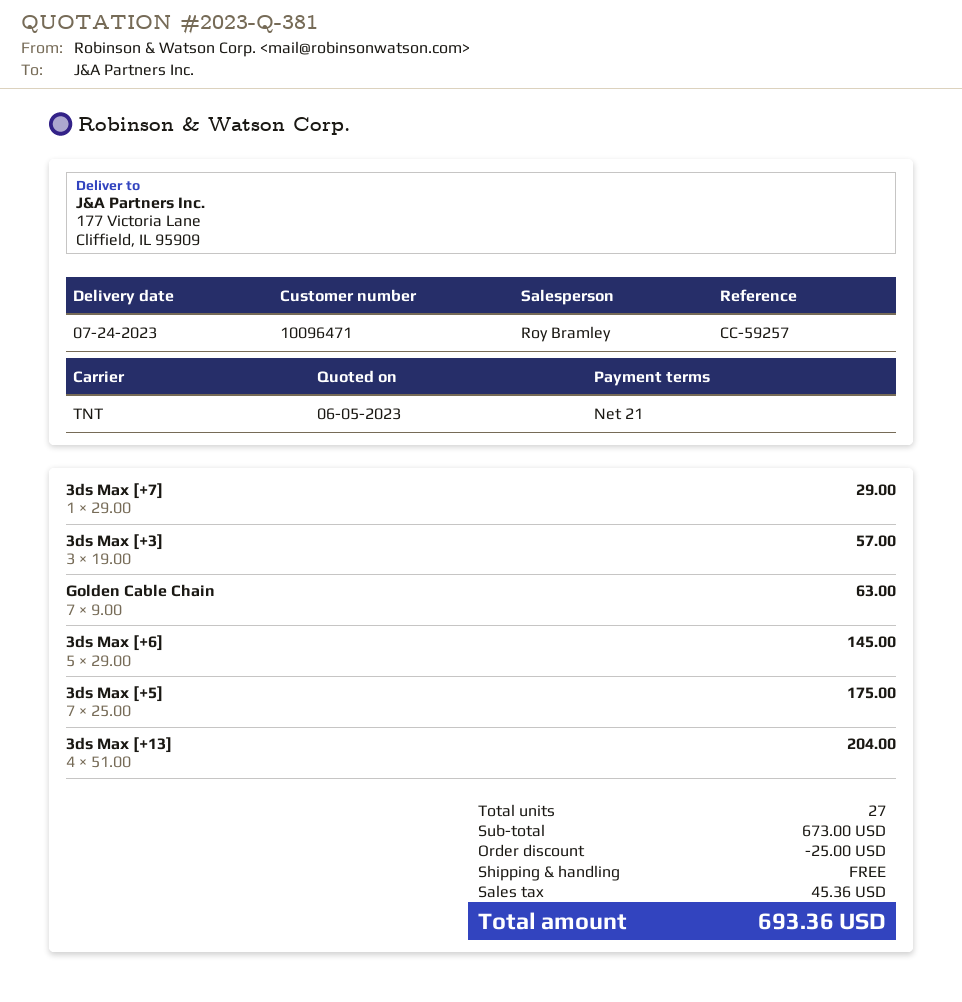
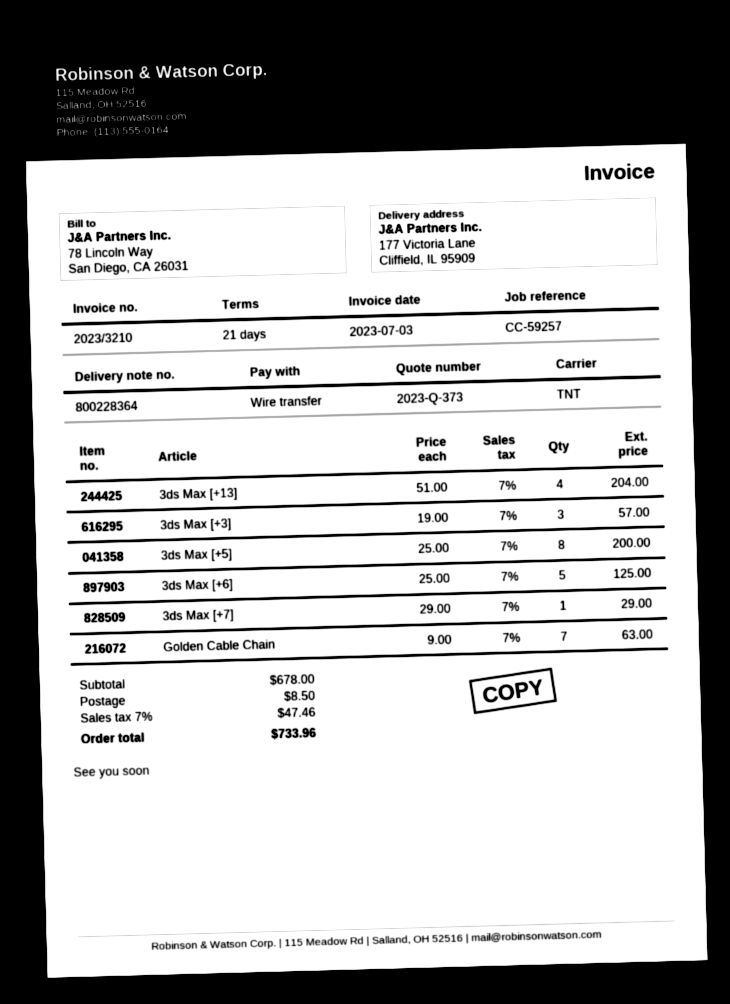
quote number: 2023-Q-381 -> 2023-Q-373
3ds Max [+6]: 5 x 29.00 = 145.00 -> 5 x 25.00 = 125.00
3ds Max [+5]: 7 x 25.00 = 175.00 -> 8 x 25.00 = 200.00
subtotal: 673.00 -> 678.00
discount: 25.00 -> none
shipping: 0.00 -> 8.50
tax: 45.36 -> 47.46
total: 693.36 -> 733.96

